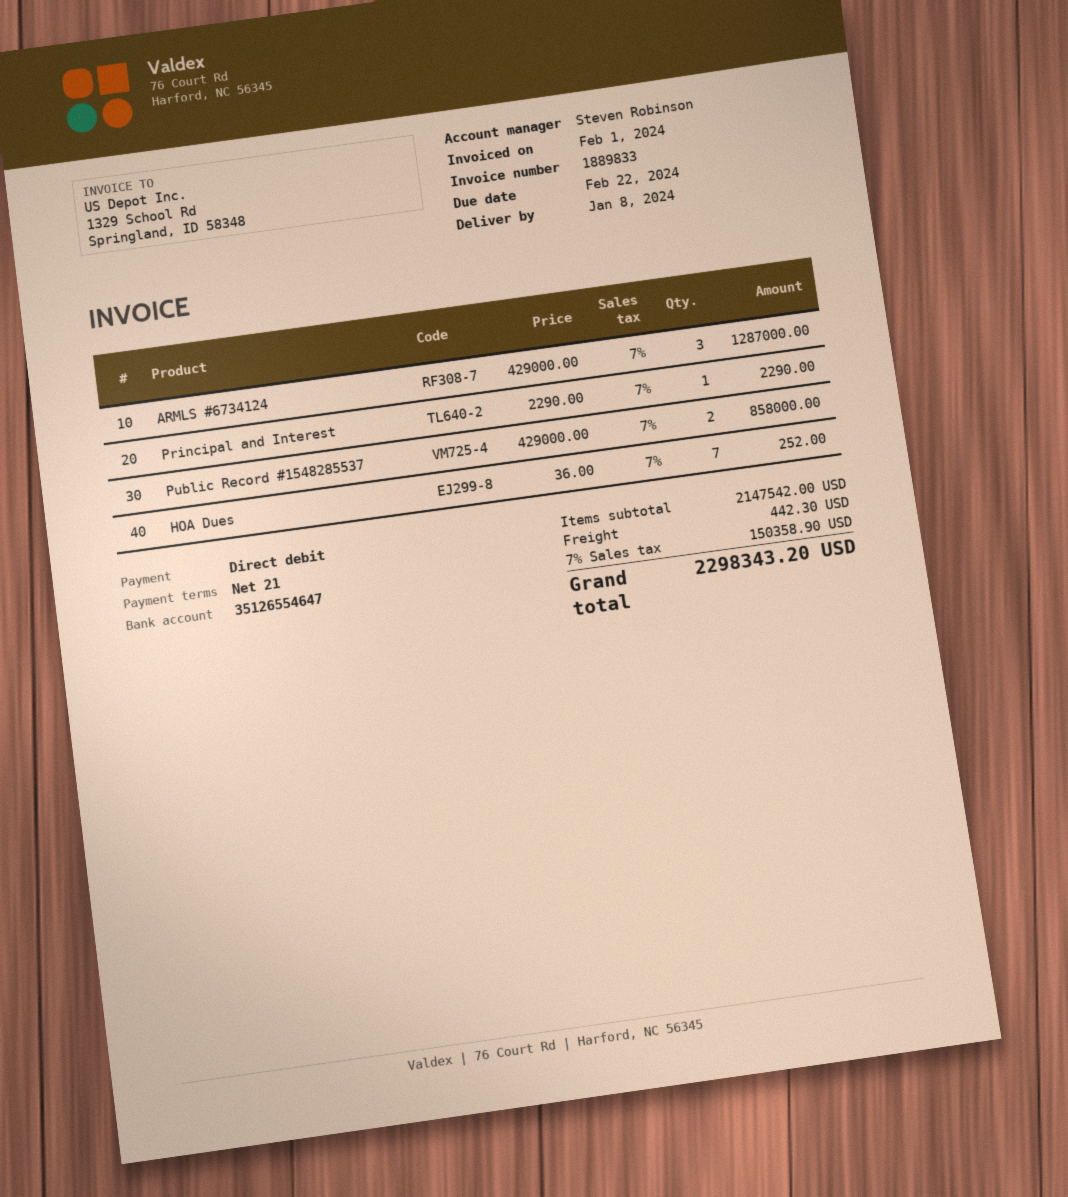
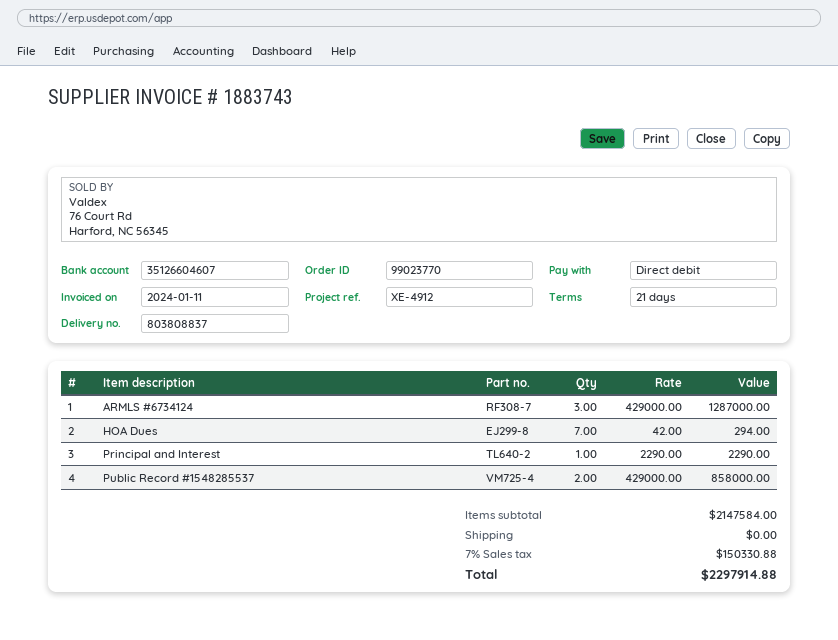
invoice number: 1889833 -> 1883743
invoice date: 2024-02-01 -> 2024-01-11
bank account: 35126554647 -> 35126604607
HOA Dues: 7 x 36.00 = 252.00 -> 7 x 42.00 = 294.00
subtotal: 2147542.00 -> 2147584.00
shipping: 442.30 -> 0.00
tax: 7% = 150358.90 -> 7% = 150330.88
total: 2298343.20 -> 2297914.88

